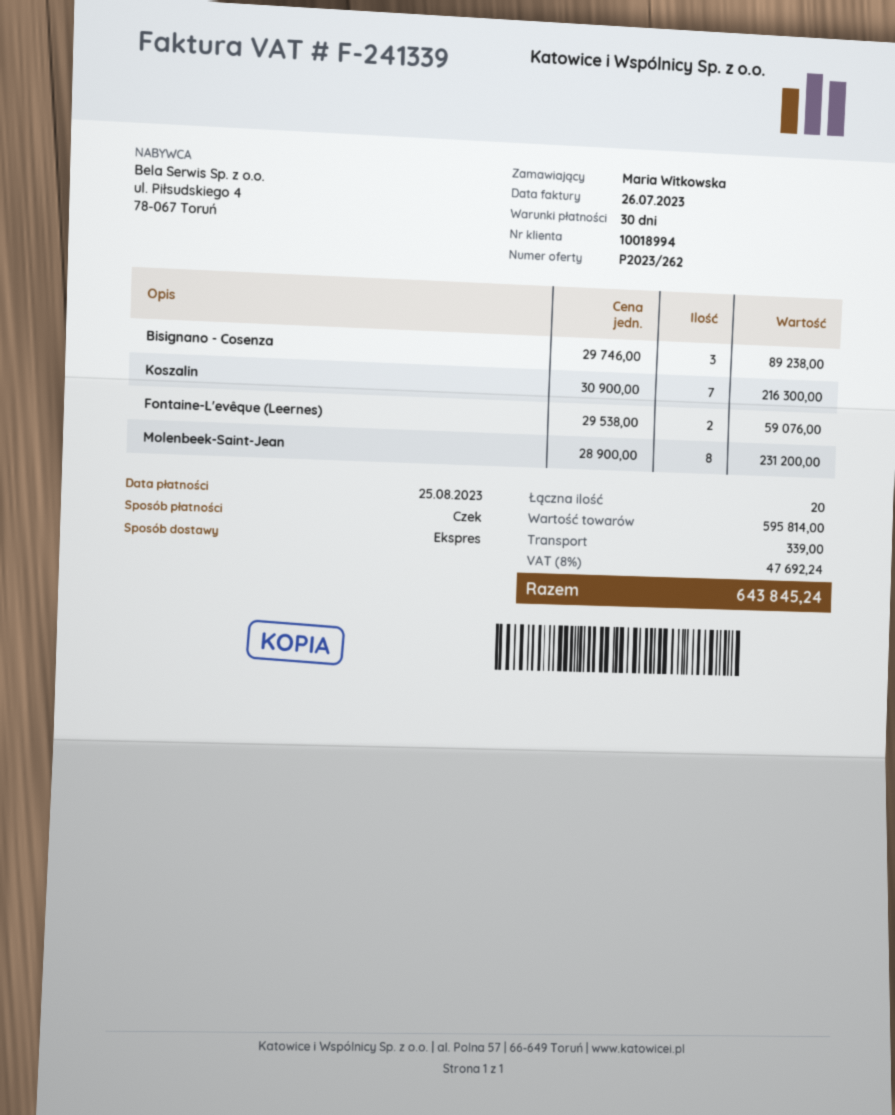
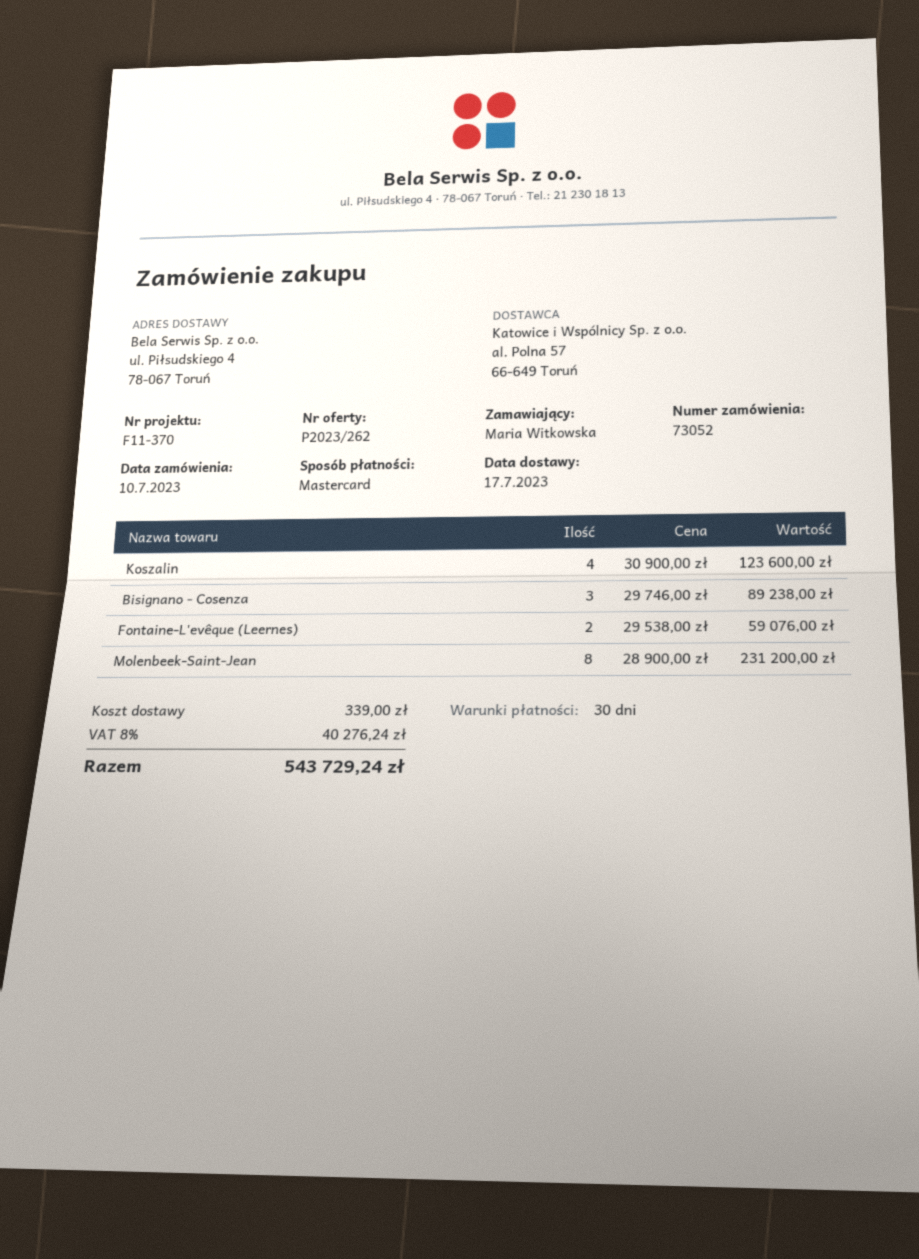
payment method: cheque -> Mastercard
Koszalin: 7 x 30900.00 = 216300.00 -> 4 x 30900.00 = 123600.00
tax: 8% = 47692.24 -> 8% = 40276.24
total: 643845.24 -> 543729.24

